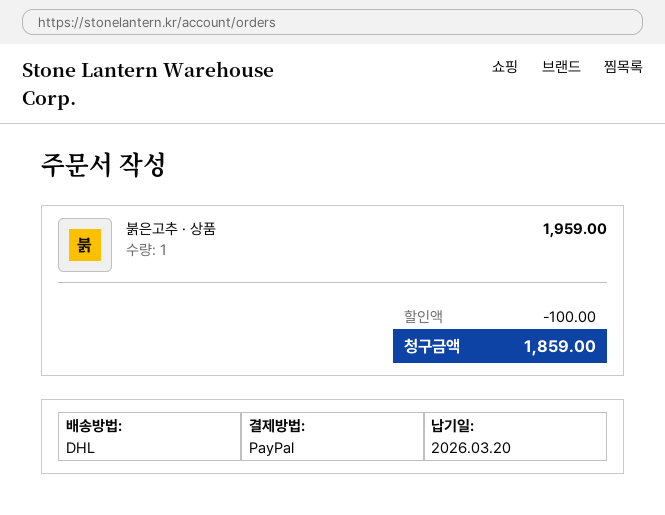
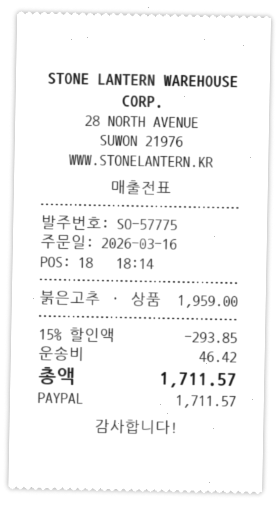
discount: 100.00 -> 293.85
shipping: none -> 46.42
total: 1859.00 -> 1711.57

